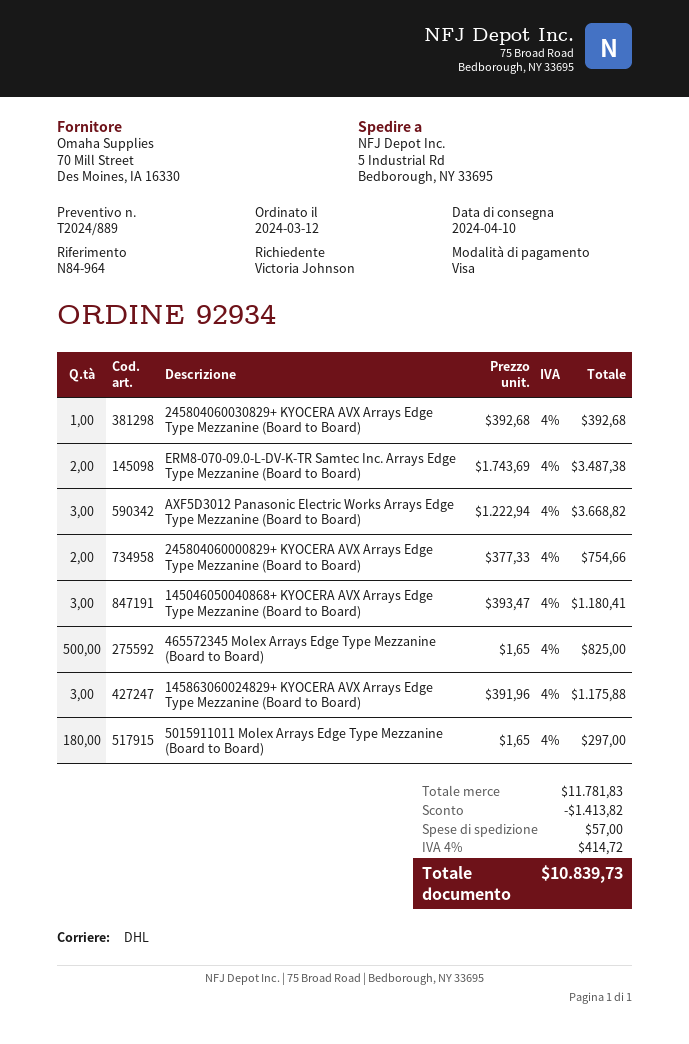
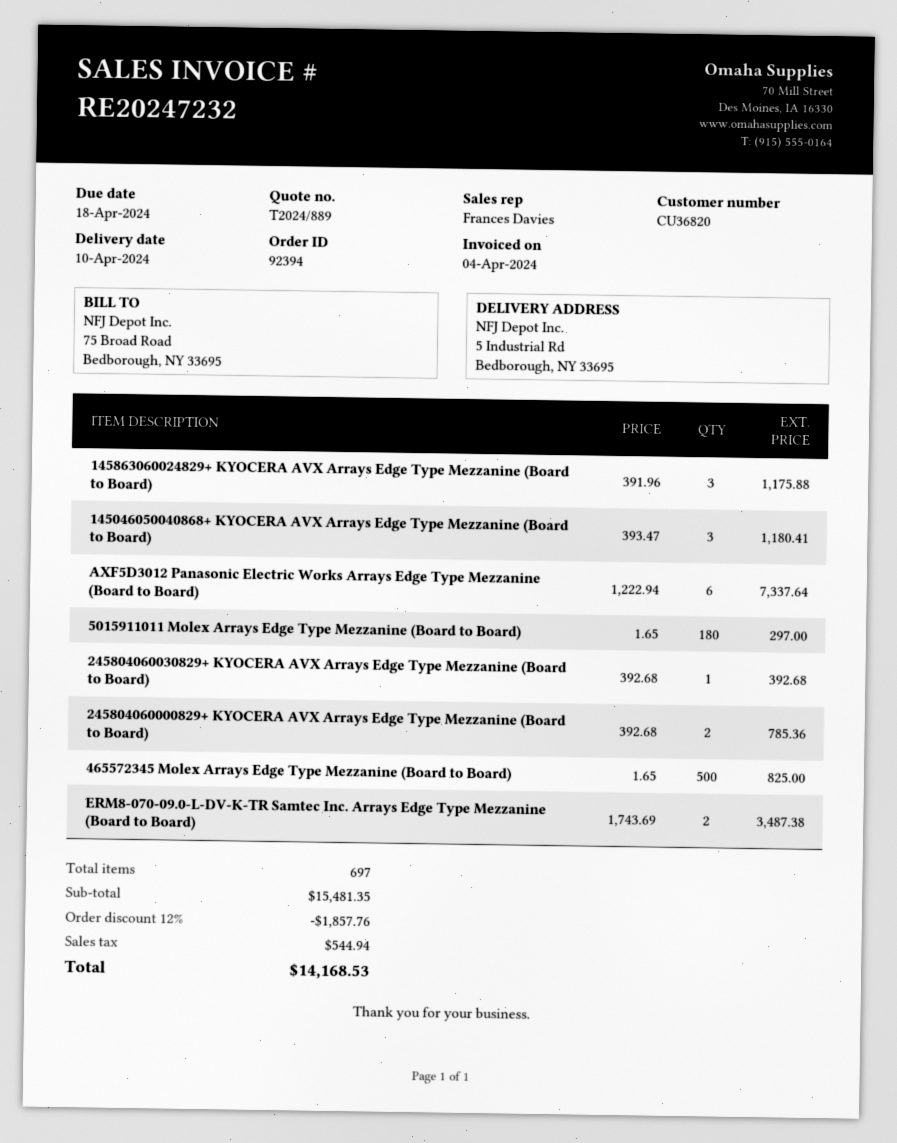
order number: 92934 -> 92394
AXF5D3012 Panasonic Electric Works Arrays Edge Type Mezzanine (Board to Board): 3 x 1222.94 = 3668.82 -> 6 x 1222.94 = 7337.64
245804060000829+ KYOCERA AVX Arrays Edge Type Mezzanine (Board to Board): 2 x 377.33 = 754.66 -> 2 x 392.68 = 785.36
subtotal: 11781.83 -> 15481.35
discount: 1413.82 -> 1857.76
shipping: 57.00 -> none
tax: 414.72 -> 544.94
total: 10839.73 -> 14168.53

